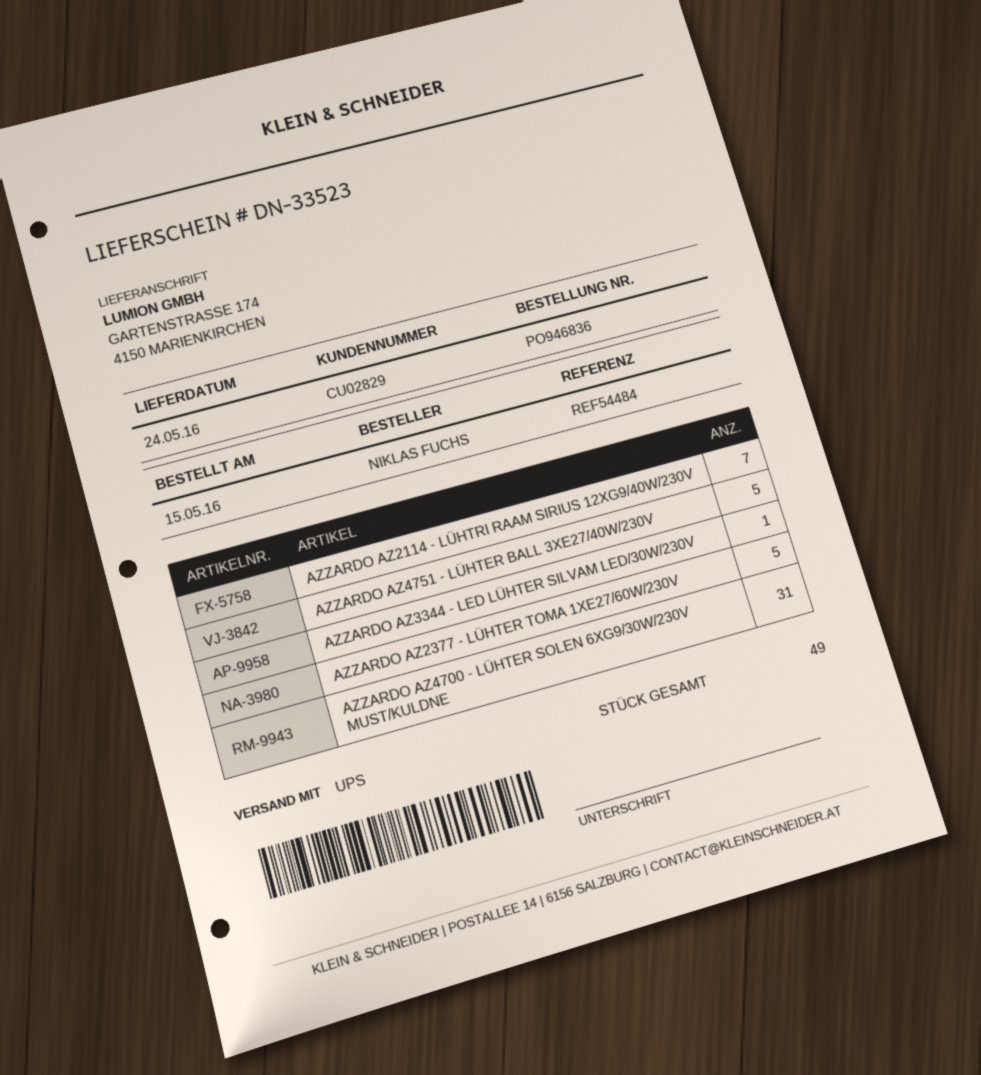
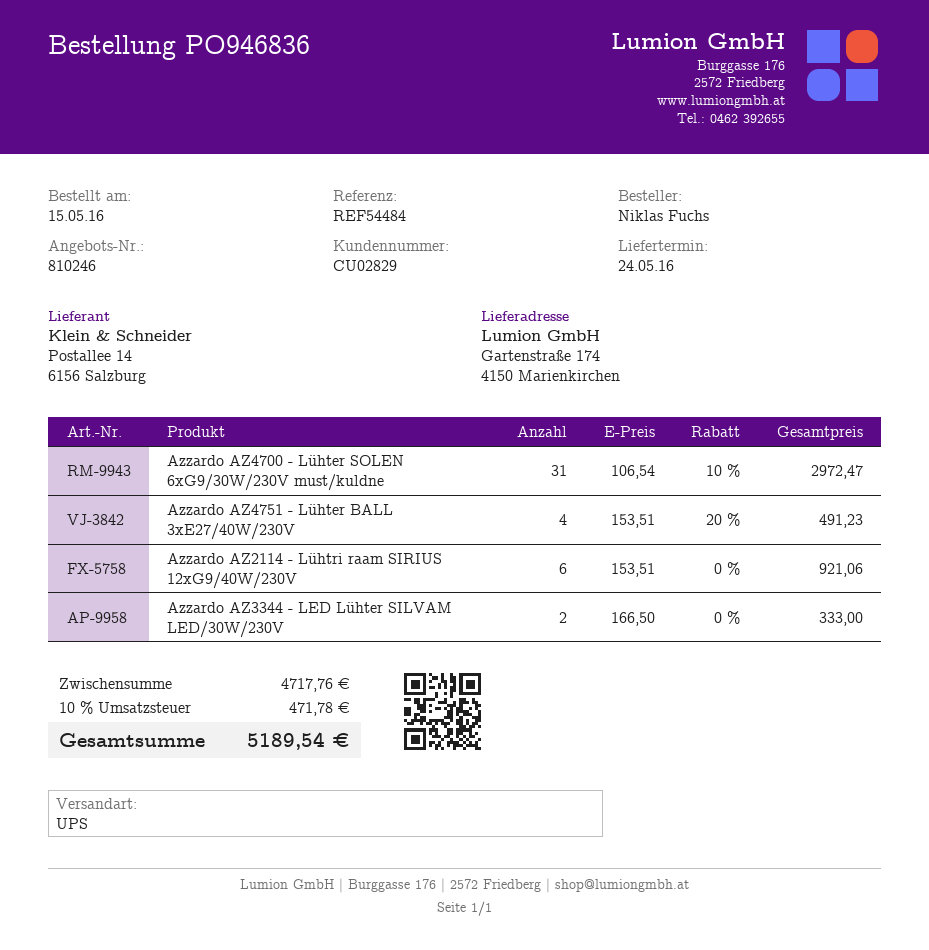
AZZARDO AZ2114 - LÜHTRI RAAM SIRIUS 12XG9/40W/230V: 7 -> 6
AZZARDO AZ4751 - LÜHTER BALL 3XE27/40W/230V: 5 -> 4
AZZARDO AZ3344 - LED LÜHTER SILVAM LED/30W/230V: 1 -> 2
AZZARDO AZ2377 - LÜHTER TOMA 1XE27/60W/230V: 5 -> none

